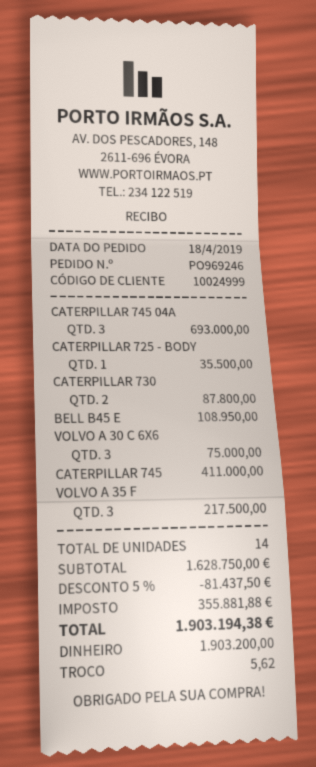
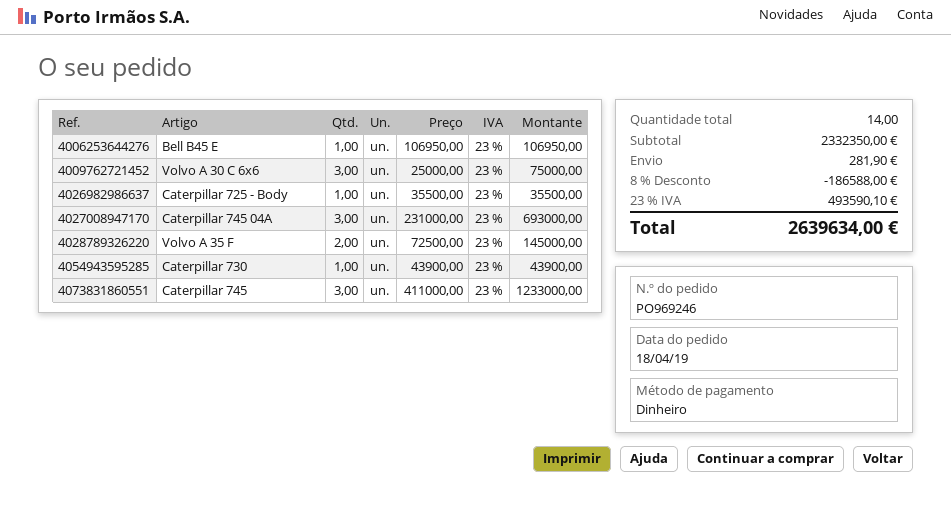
CATERPILLAR 730: 2 for 87800.00 -> 1 for 43900.00
BELL B45 E: 1 for 108950.00 -> 1 for 106950.00
CATERPILLAR 745: 1 for 411000.00 -> 3 for 1233000.00
VOLVO A 35 F: 3 for 217500.00 -> 2 for 145000.00
subtotal: 1628750.00 -> 2332350.00
discount: 5% = 81437.50 -> 8% = 186588.00
shipping: none -> 281.90
tax: 355881.88 -> 493590.10
total: 1903194.38 -> 2639634.00

